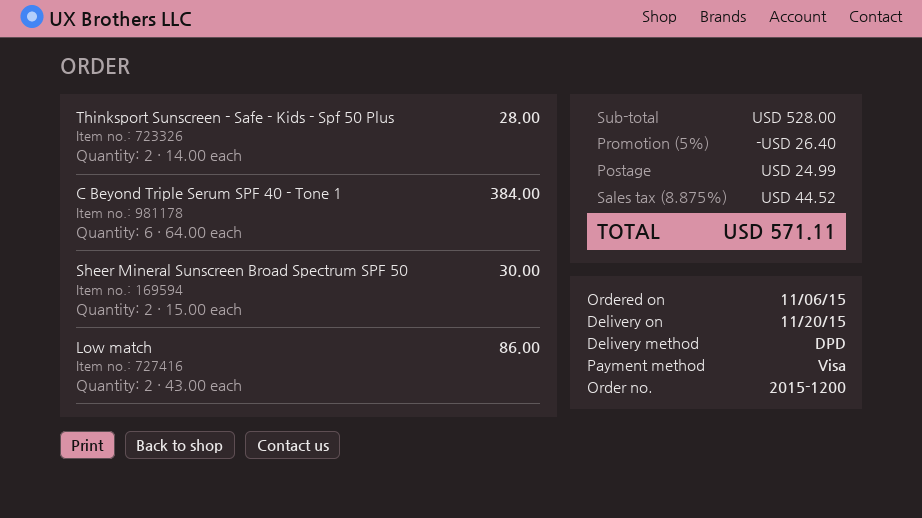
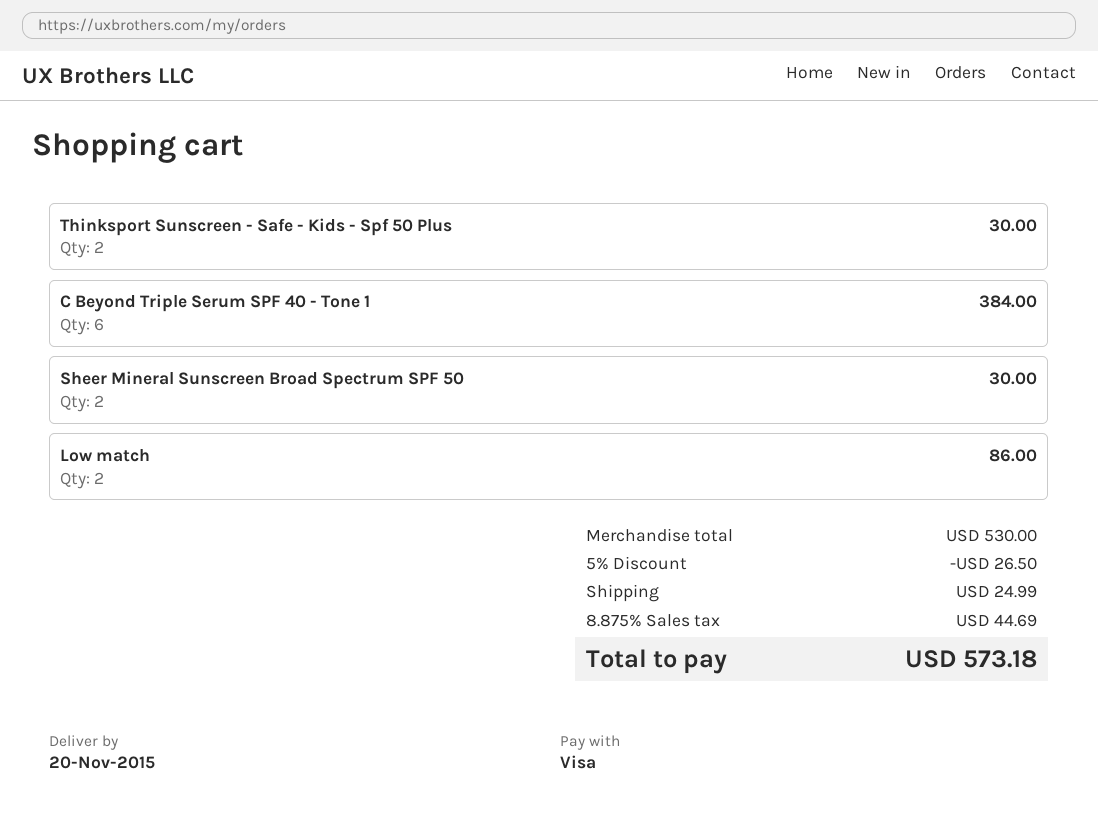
Thinksport Sunscreen - Safe - Kids - Spf 50 Plus: 2 for 28.00 -> 2 for 30.00
subtotal: 528.00 -> 530.00
discount: 5% = 26.40 -> 5% = 26.50
tax: 8.875% = 44.52 -> 8.875% = 44.69
total: 571.11 -> 573.18

